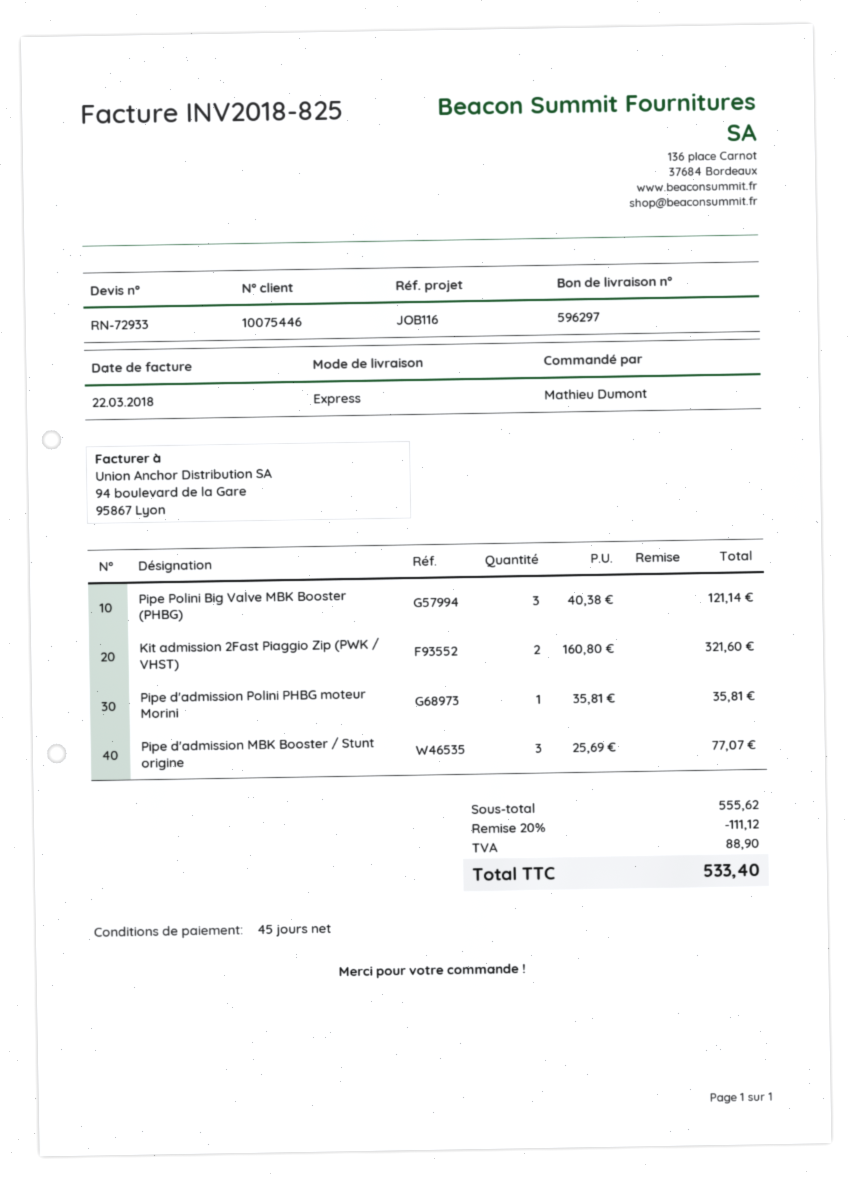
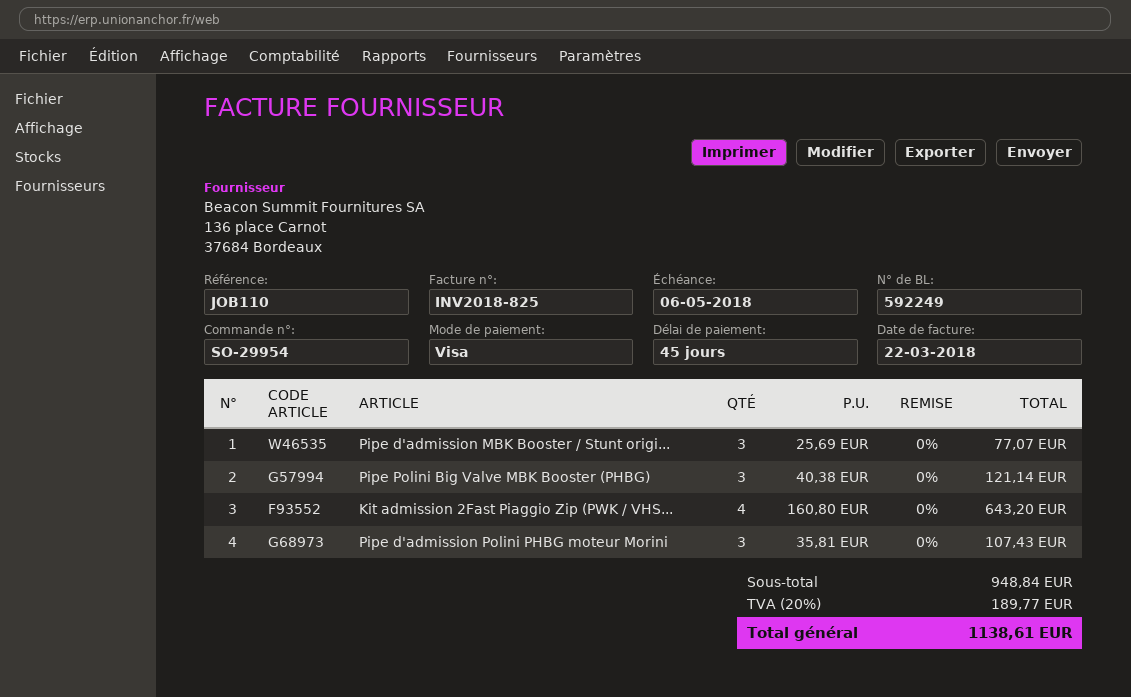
delivery note number: 596297 -> 592249
reference: JOB116 -> JOB110
Kit admission 2Fast Piaggio Zip (PWK / VHST): 2 x 160.80 = 321.60 -> 4 x 160.80 = 643.20
Pipe d'admission Polini PHBG moteur Morini: 1 x 35.81 = 35.81 -> 3 x 35.81 = 107.43
subtotal: 555.62 -> 948.84
discount: 20% = 111.12 -> none
tax: 88.90 -> 189.77
total: 533.40 -> 1138.61

